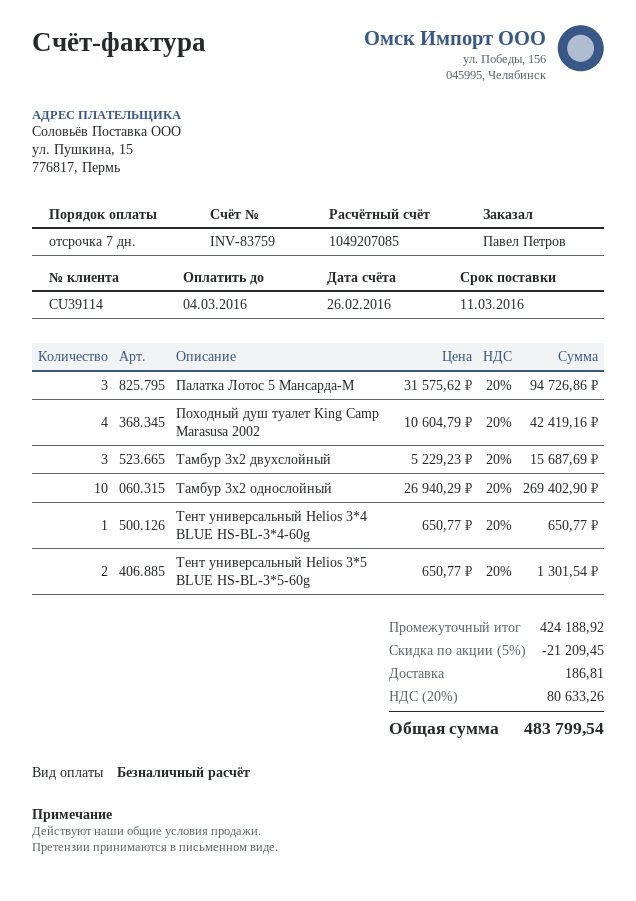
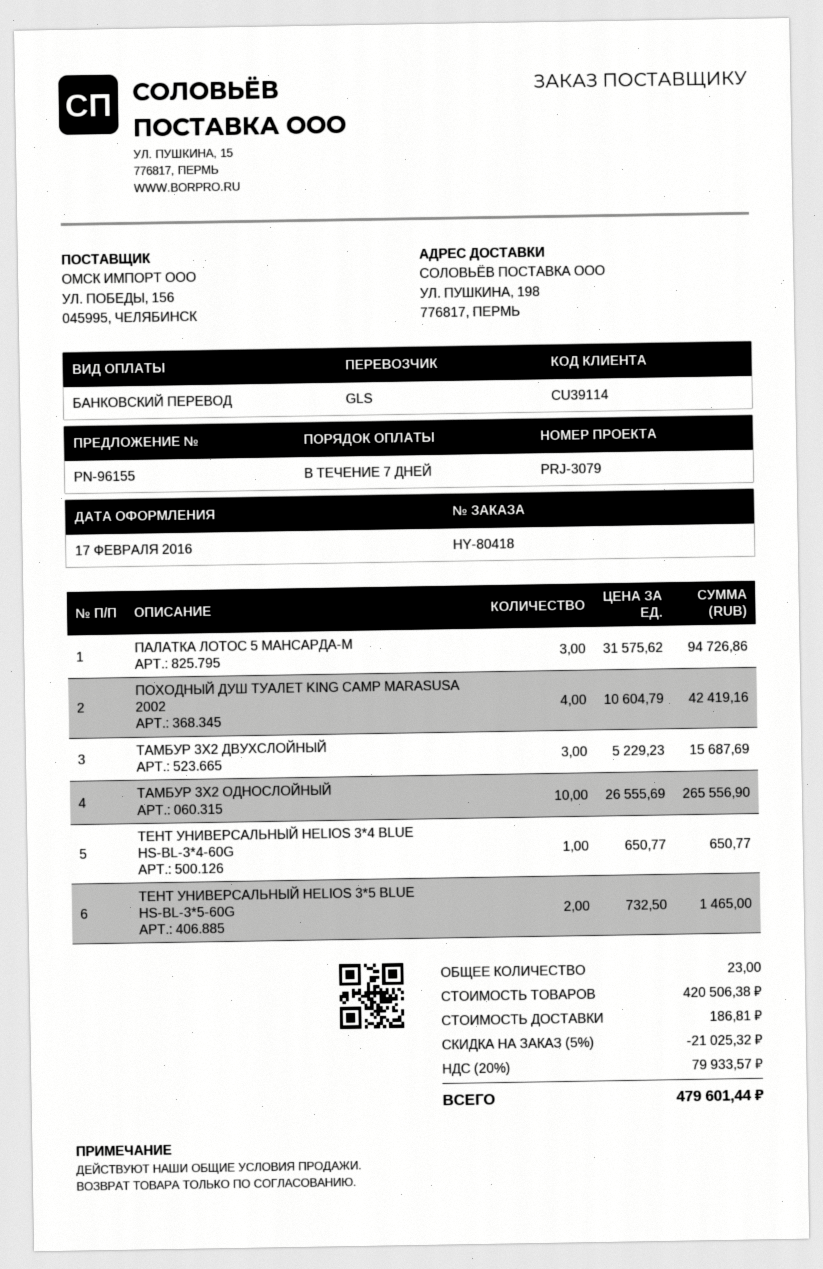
Тамбур 3х2 однослойный: 10 x 26940.29 = 269402.90 -> 10 x 26555.69 = 265556.90
Тент универсальный Helios 3*5 BLUE HS-BL-3*5-60g: 2 x 650.77 = 1301.54 -> 2 x 732.50 = 1465.00
subtotal: 424188.92 -> 420506.38
discount: 5% = 21209.45 -> 5% = 21025.32
tax: 20% = 80633.26 -> 20% = 79933.57
total: 483799.54 -> 479601.44

